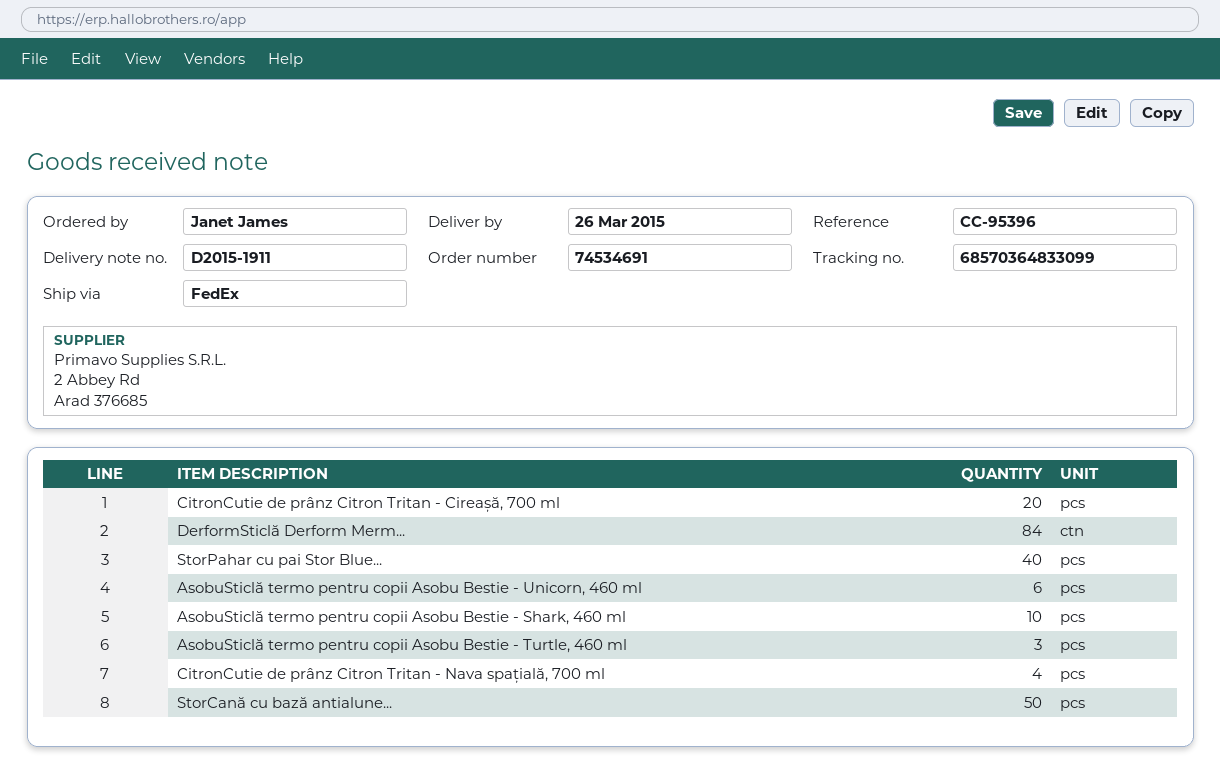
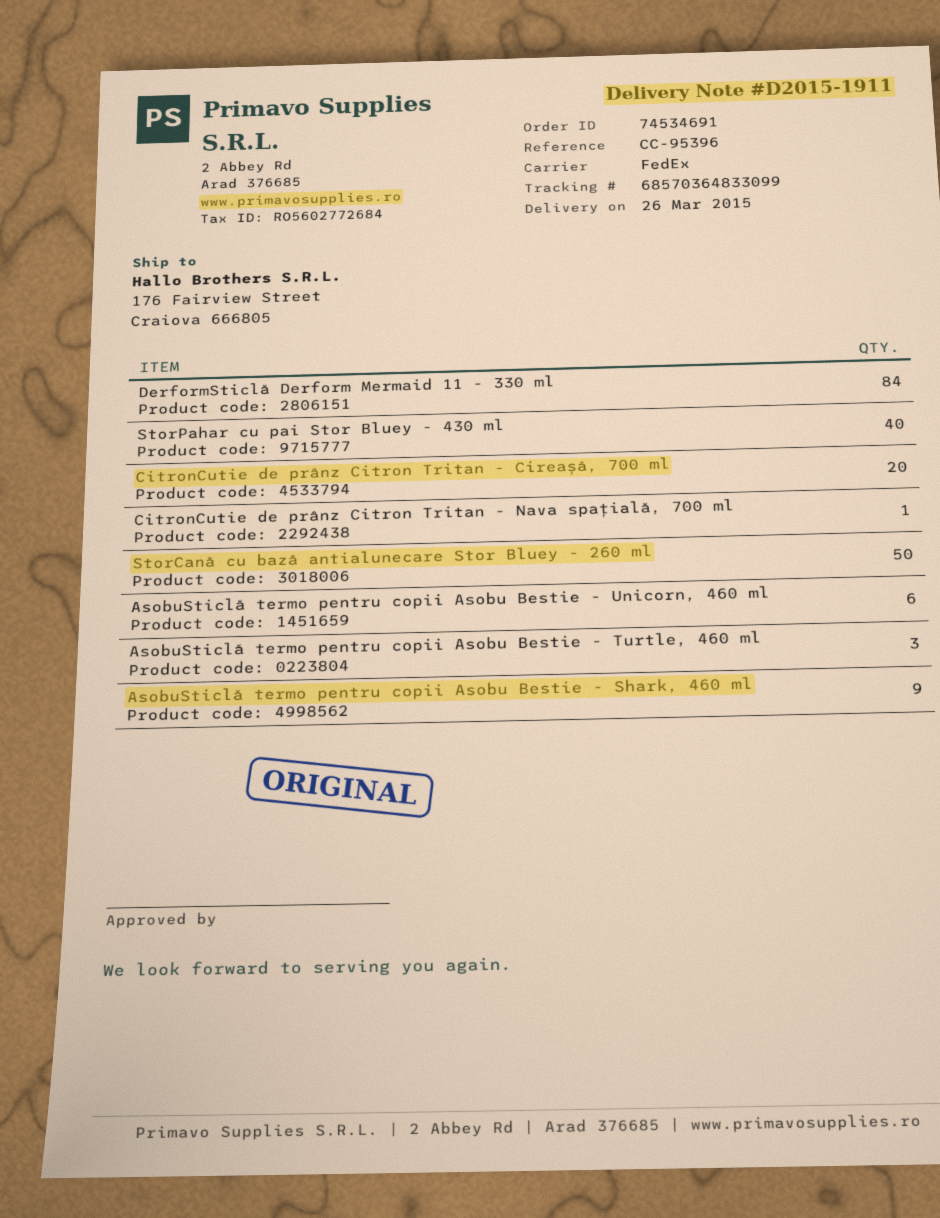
AsobuSticlă termo pentru copii Asobu Bestie - Shark, 460 ml: 10 -> 9
CitronCutie de prânz Citron Tritan - Nava spațială, 700 ml: 4 -> 1

